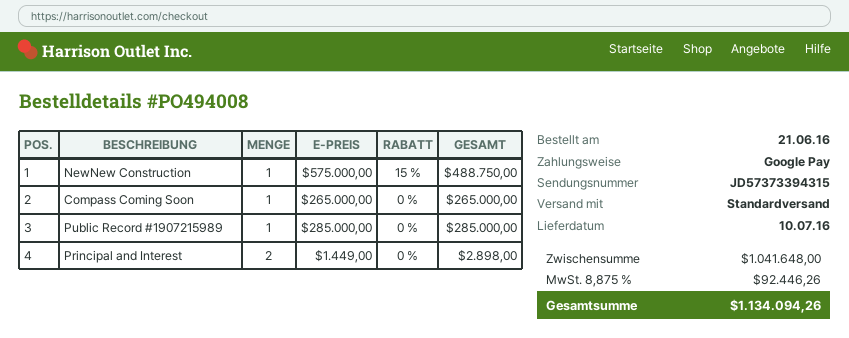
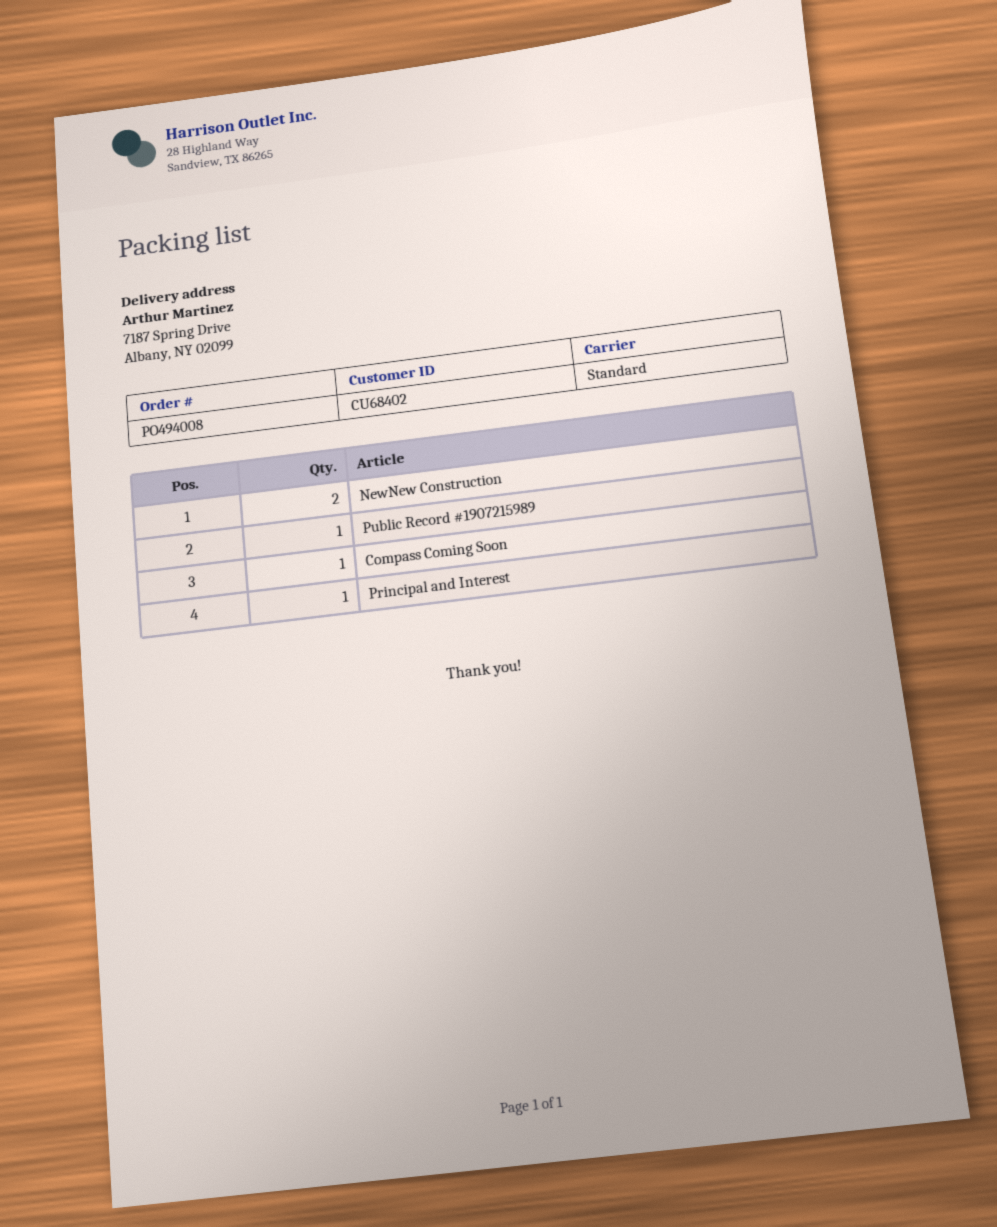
NewNew Construction: 1 -> 2
Principal and Interest: 2 -> 1

